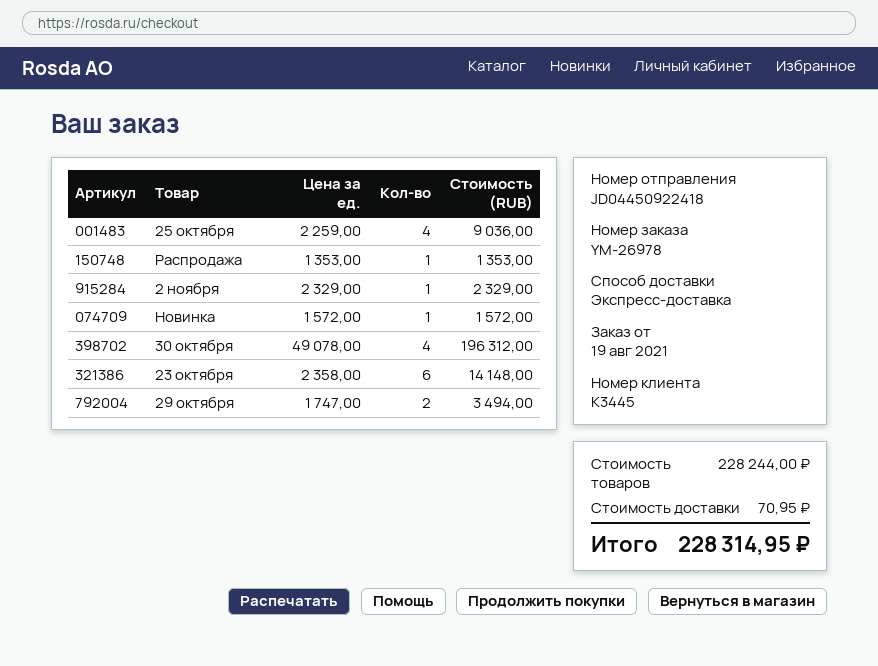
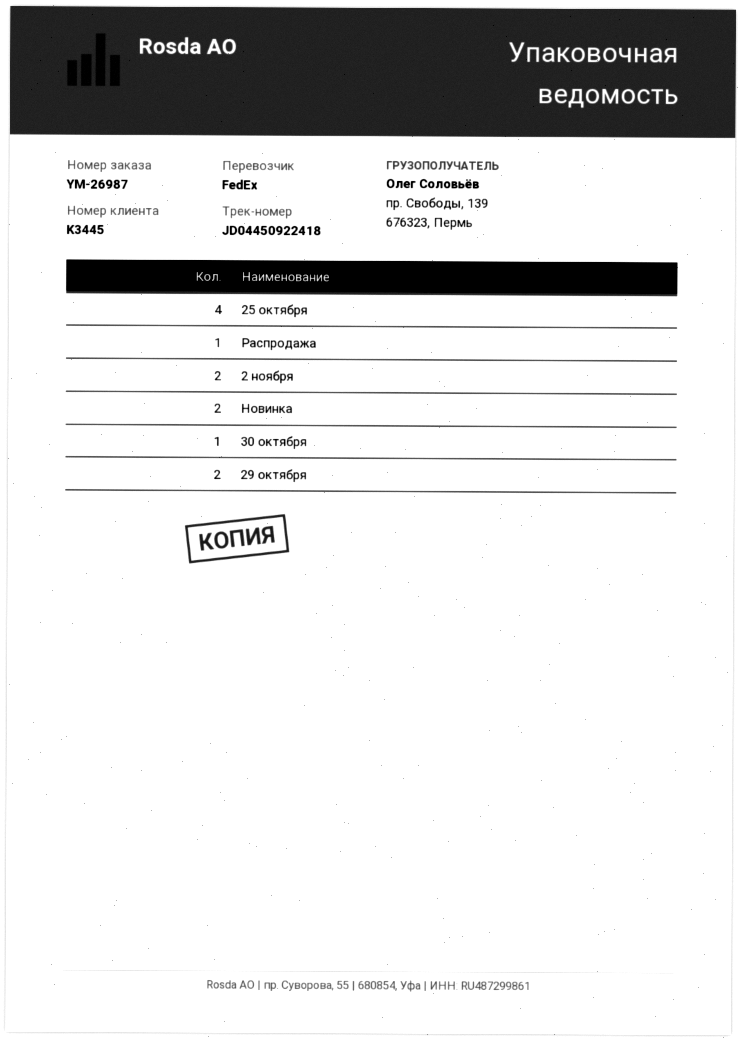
order number: YM-26978 -> YM-26987
shipping method: express -> FedEx
2 ноября: 1 -> 2
Новинка: 1 -> 2
30 октября: 4 -> 1
23 октября: 6 -> none

